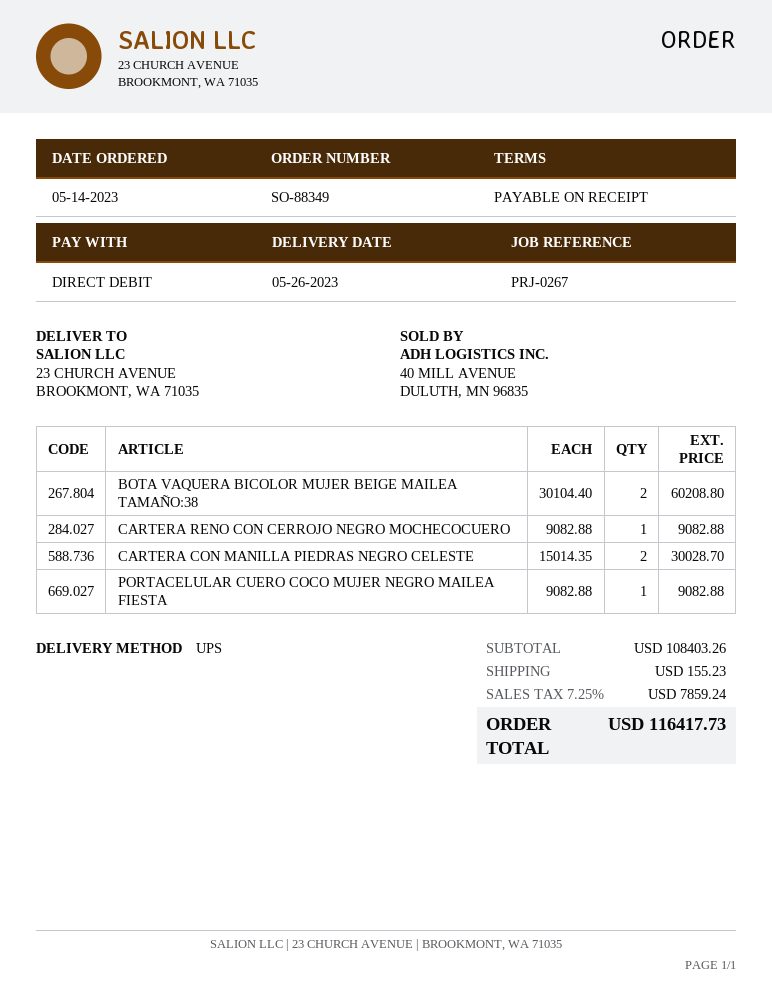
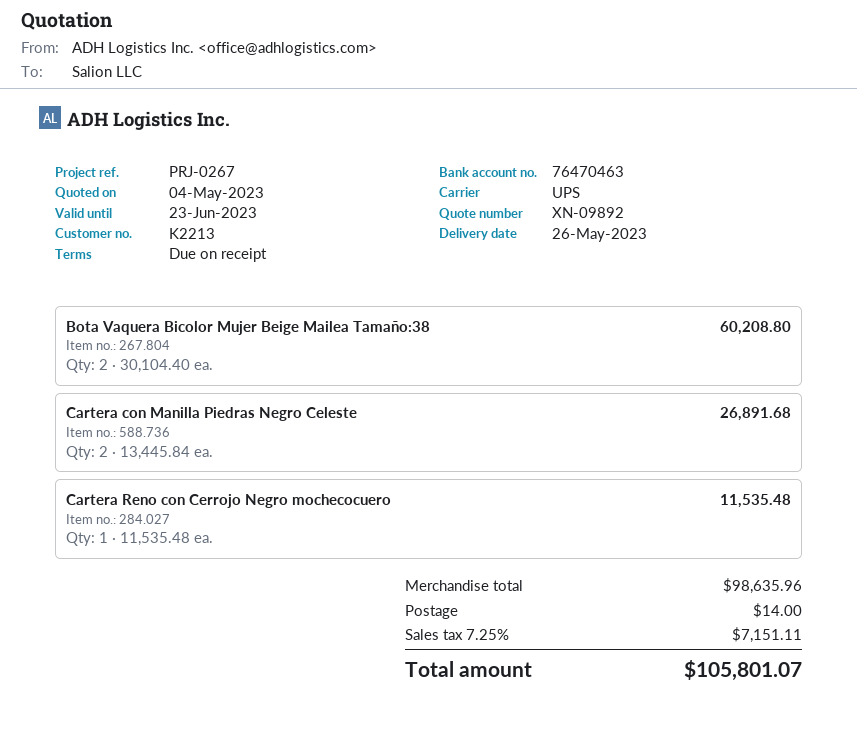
CARTERA RENO CON CERROJO NEGRO MOCHECOCUERO: 1 x 9082.88 = 9082.88 -> 1 x 11535.48 = 11535.48
CARTERA CON MANILLA PIEDRAS NEGRO CELESTE: 2 x 15014.35 = 30028.70 -> 2 x 13445.84 = 26891.68
PORTACELULAR CUERO COCO MUJER NEGRO MAILEA FIESTA: 1 x 9082.88 = 9082.88 -> none
subtotal: 108403.26 -> 98635.96
shipping: 155.23 -> 14.00
tax: 7.25% = 7859.24 -> 7.25% = 7151.11
total: 116417.73 -> 105801.07

